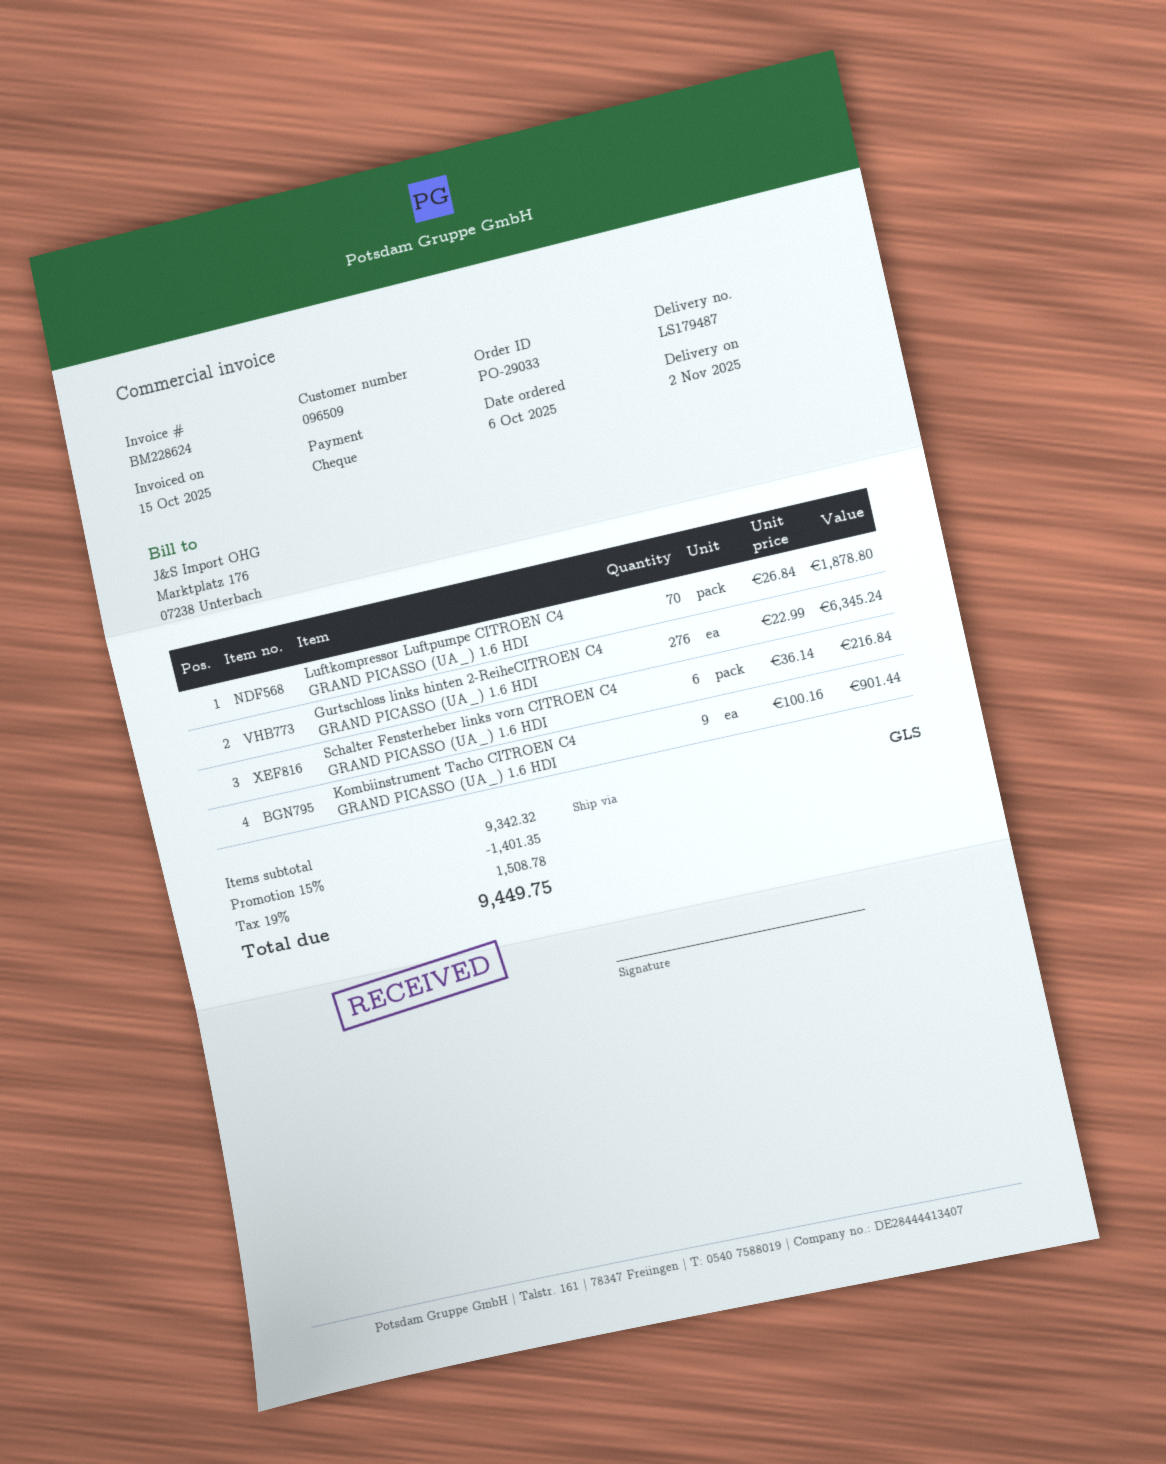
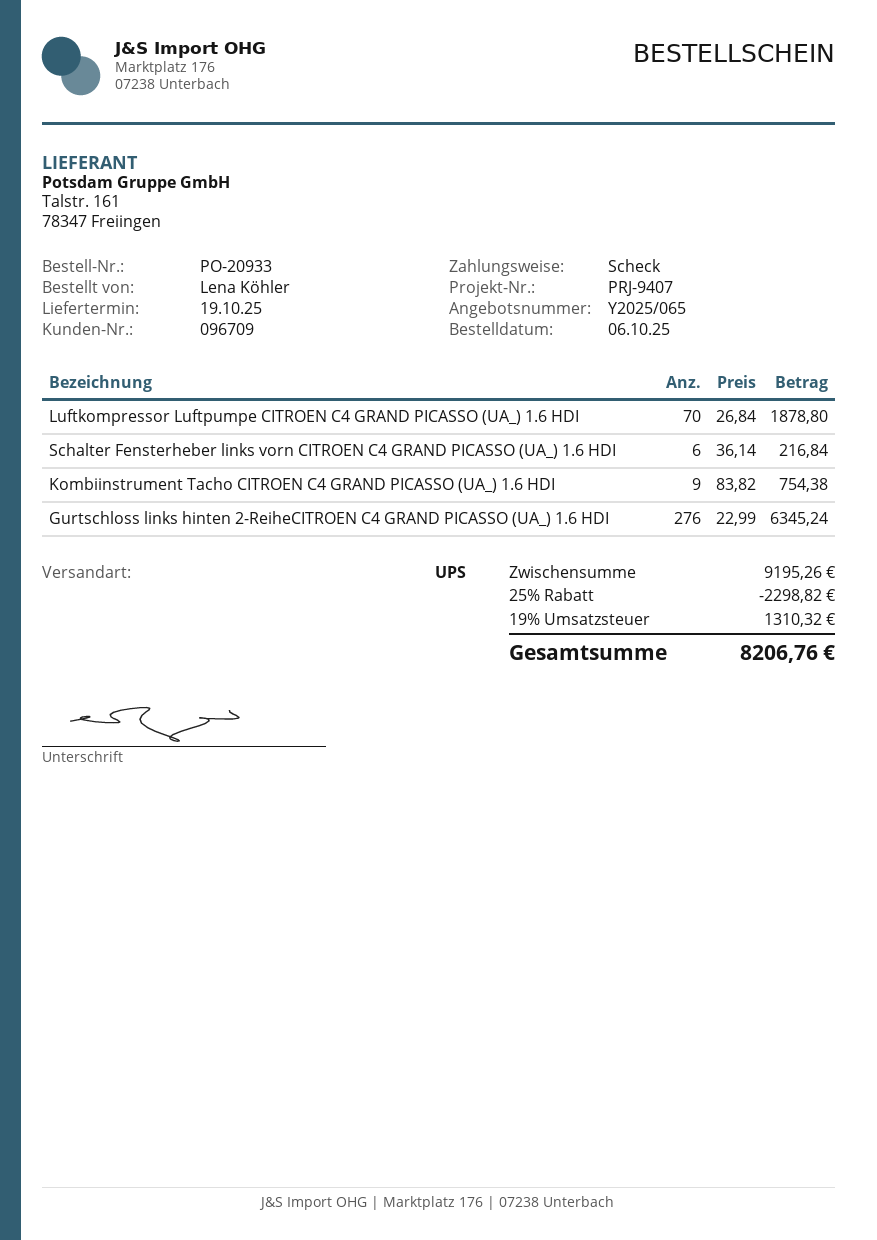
order number: PO-29033 -> PO-20933
delivery date: 2025-11-02 -> 2025-10-19
customer number: 096509 -> 096709
shipping method: GLS -> UPS
Kombiinstrument Tacho CITROEN C4 GRAND PICASSO (UA_) 1.6 HDI: 9 x 100.16 = 901.44 -> 9 x 83.82 = 754.38
subtotal: 9342.32 -> 9195.26
discount: 15% = 1401.35 -> 25% = 2298.82
tax: 19% = 1508.78 -> 19% = 1310.32
total: 9449.75 -> 8206.76

